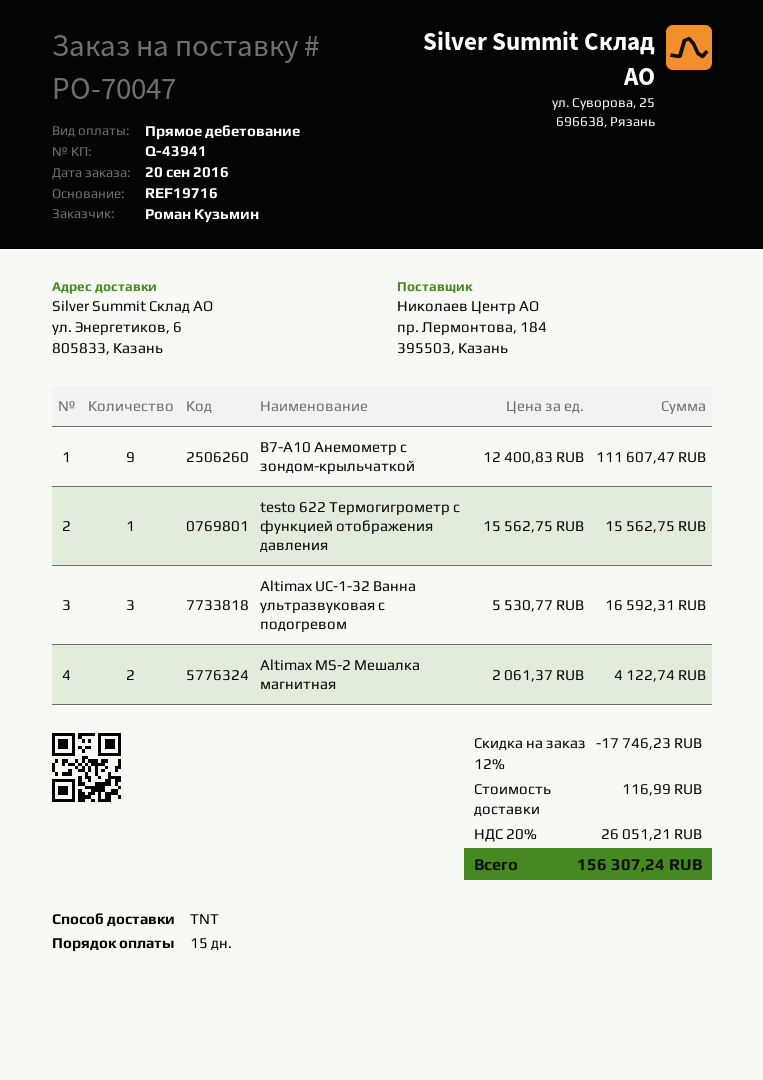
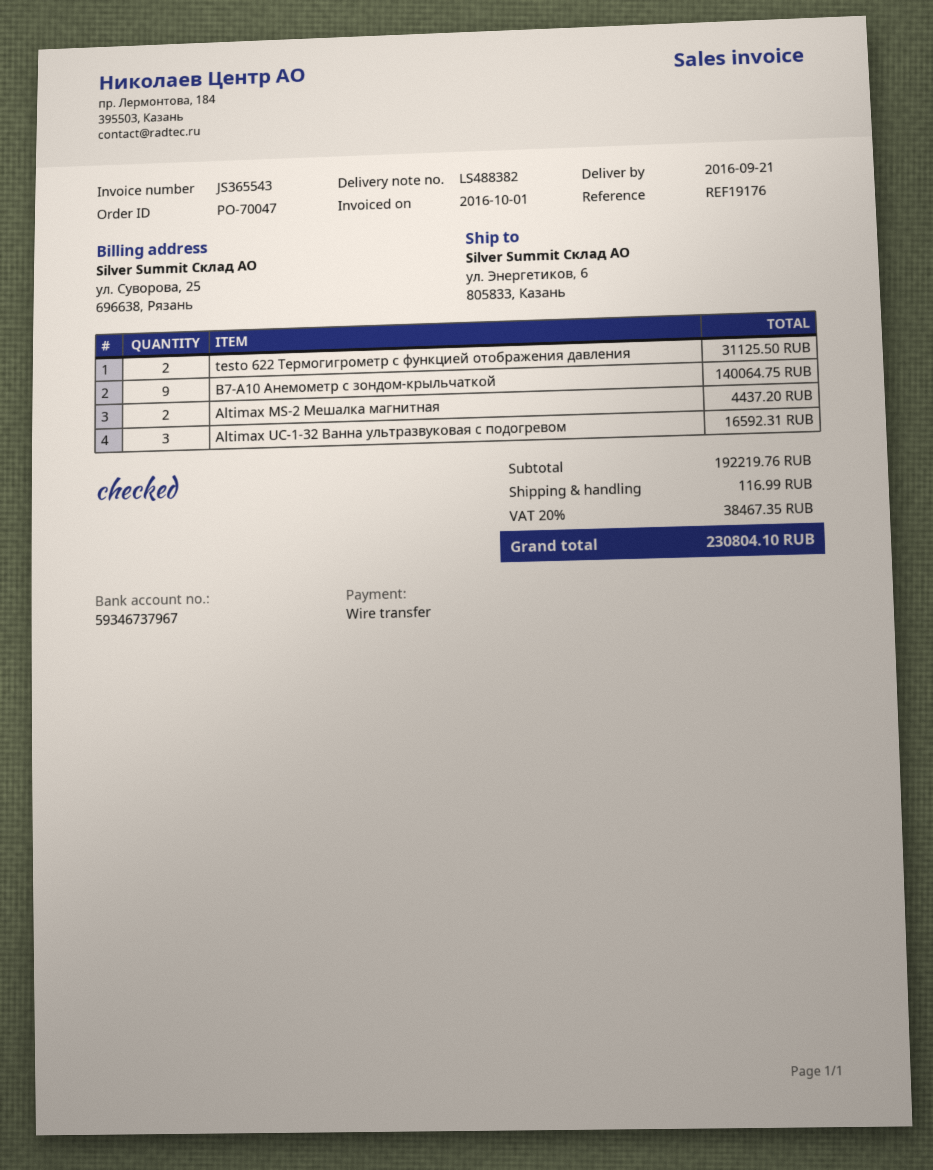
reference: REF19716 -> REF19176
payment method: direct debit -> bank transfer
В7-А10 Анемометр с зондом-крыльчаткой: 9 for 111607.47 -> 9 for 140064.75
testo 622 Термогигрометр с функцией отображения давления: 1 for 15562.75 -> 2 for 31125.50
Altimax MS-2 Мешалка магнитная: 2 for 4122.74 -> 2 for 4437.20
discount: 12% = 17746.23 -> none
tax: 20% = 26051.21 -> 20% = 38467.35
total: 156307.24 -> 230804.10

